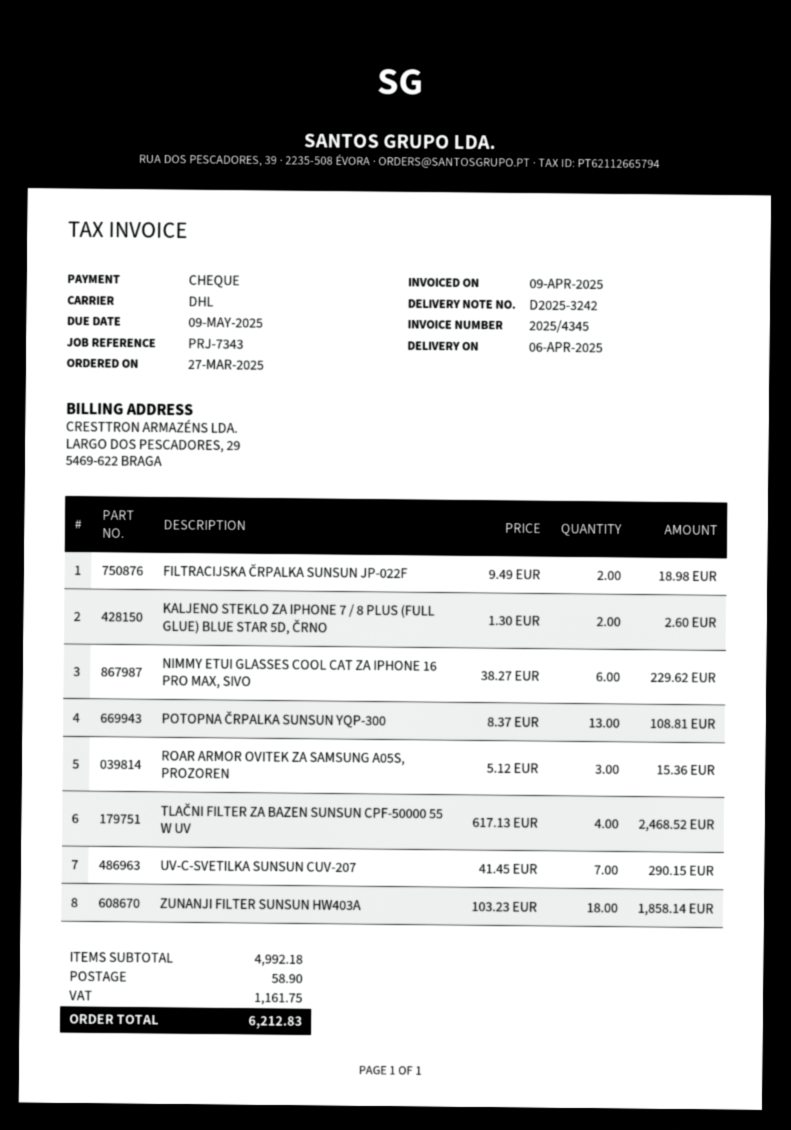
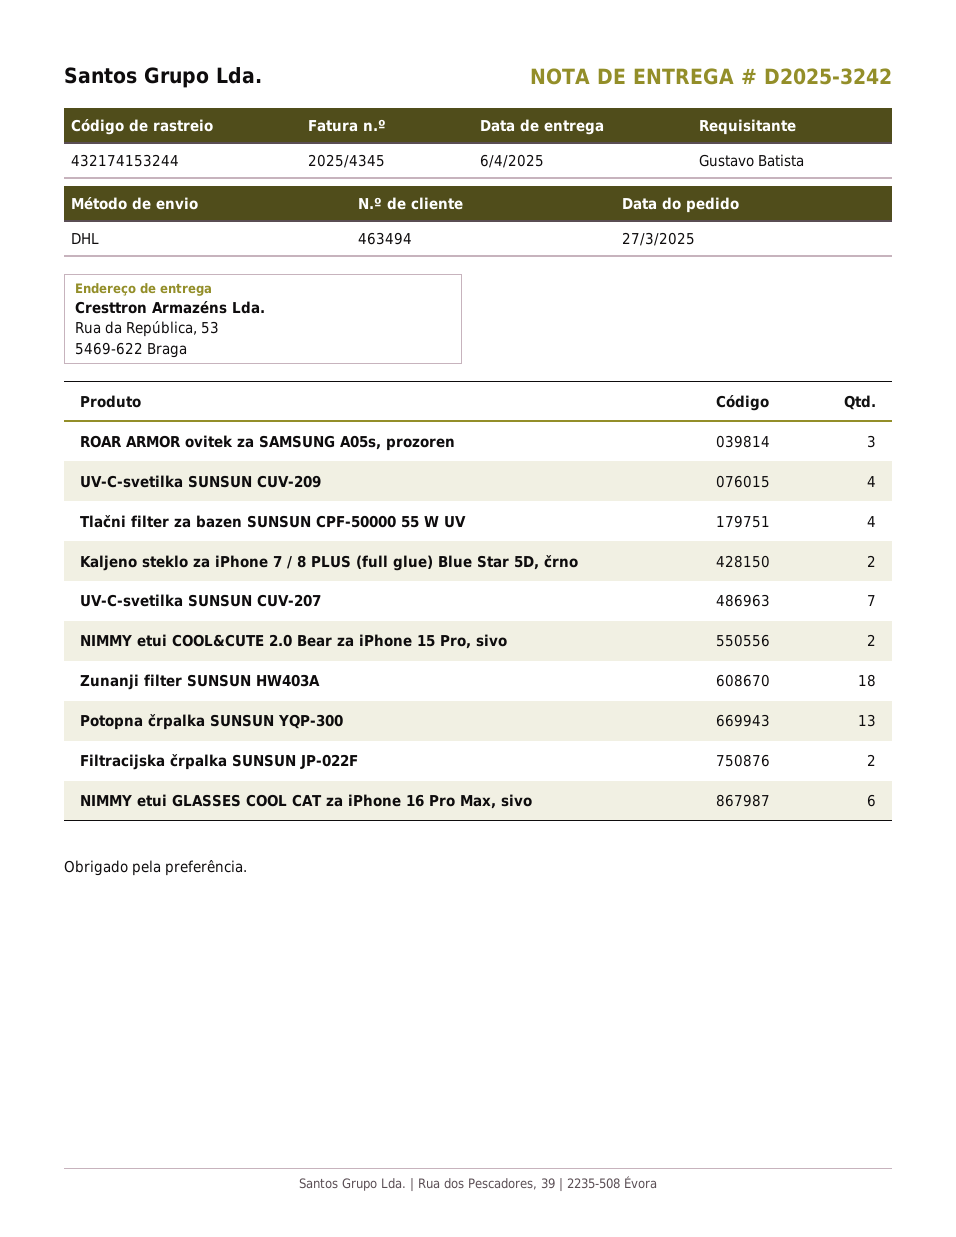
UV-C-svetilka SUNSUN CUV-209: none -> 4
NIMMY etui COOL&CUTE 2.0 Bear za iPhone 15 Pro, sivo: none -> 2

